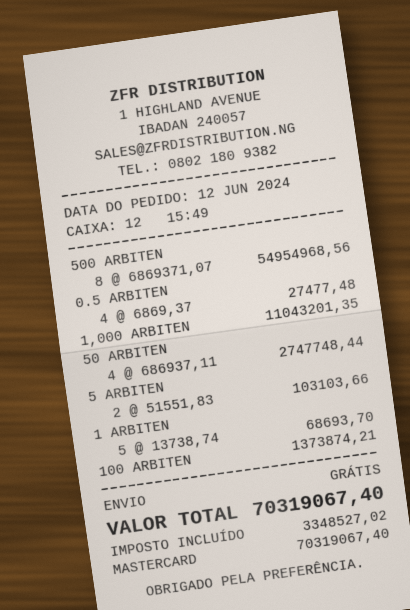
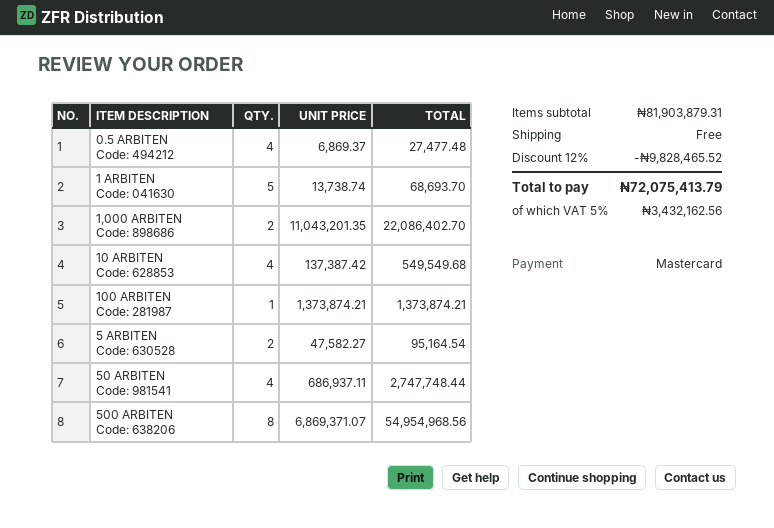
1,000 ARBITEN: 1 x 11043201.35 = 11043201.35 -> 2 x 11043201.35 = 22086402.70
5 ARBITEN: 2 x 51551.83 = 103103.66 -> 2 x 47582.27 = 95164.54
10 ARBITEN: none -> 4 x 137387.42 = 549549.68
discount: none -> 12% = 9828465.52
tax: 3348527.02 -> 3432162.56
total: 70319067.40 -> 72075413.79

